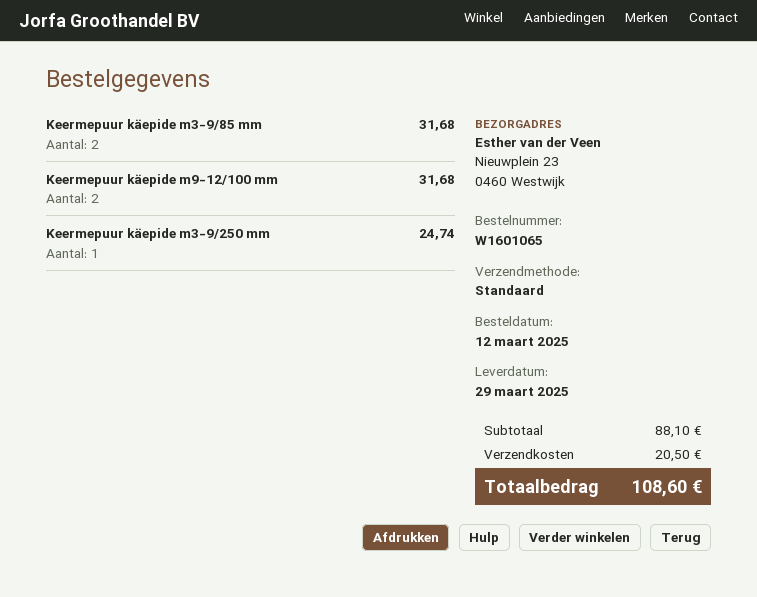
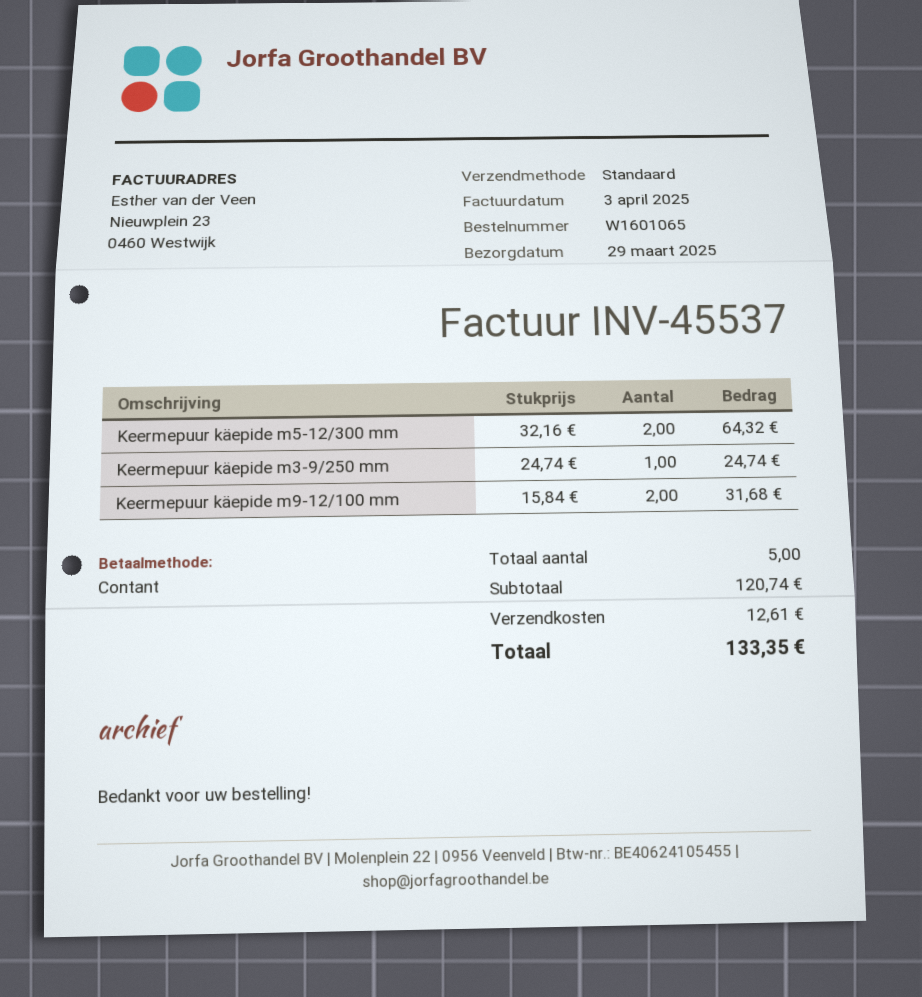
Keermepuur käepide m3-9/85 mm: 2 for 31.68 -> none
Keermepuur käepide m5-12/300 mm: none -> 2 for 64.32
subtotal: 88.10 -> 120.74
shipping: 20.50 -> 12.61
total: 108.60 -> 133.35

